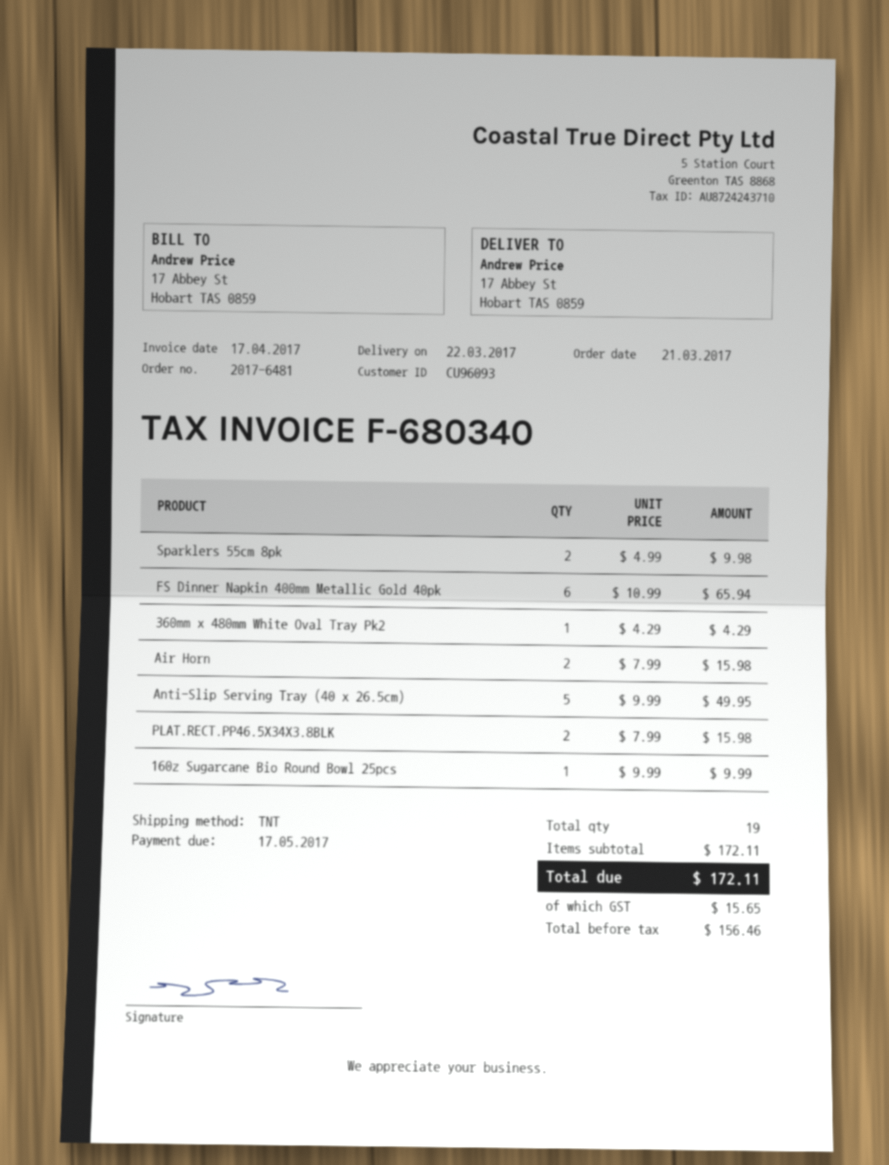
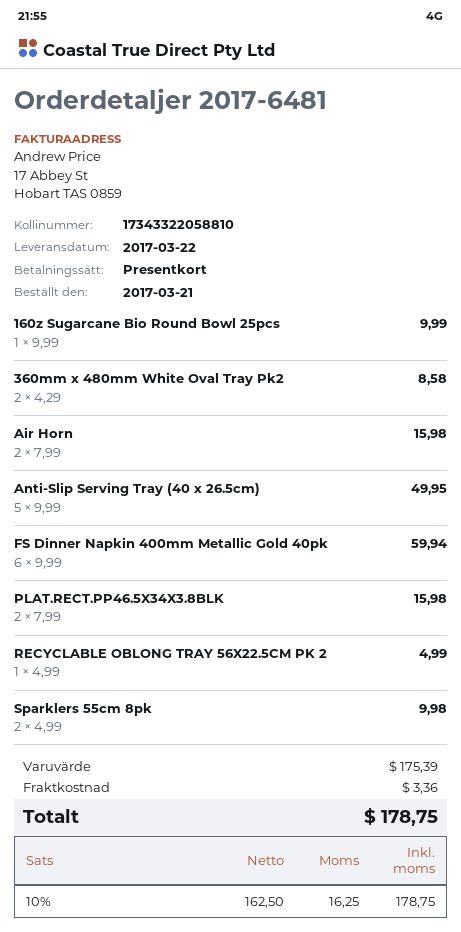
FS Dinner Napkin 400mm Metallic Gold 40pk: 6 x 10.99 = 65.94 -> 6 x 9.99 = 59.94
360mm x 480mm White Oval Tray Pk2: 1 x 4.29 = 4.29 -> 2 x 4.29 = 8.58
RECYCLABLE OBLONG TRAY 56X22.5CM PK 2: none -> 1 x 4.99 = 4.99
subtotal: 172.11 -> 175.39
shipping: none -> 3.36
net: 156.46 -> 162.50
tax: 15.65 -> 16.25
total: 172.11 -> 178.75

